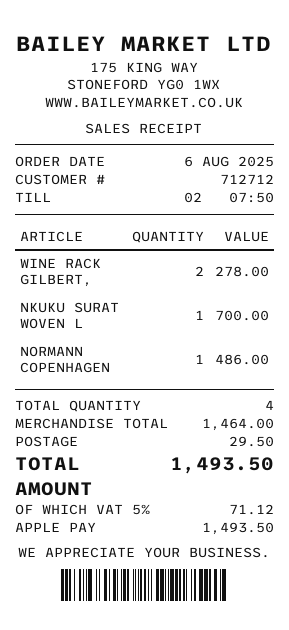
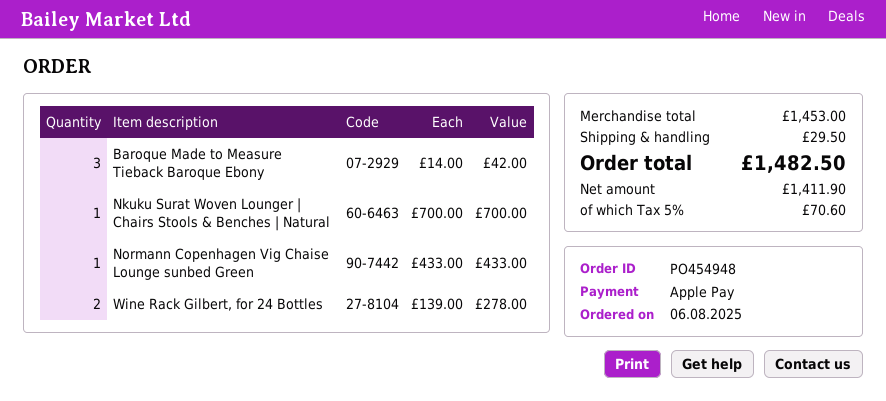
NORMANN COPENHAGEN: 1 for 486.00 -> 1 for 433.00
Baroque Made to Measure Tieback Baroque Ebony: none -> 3 for 42.00
subtotal: 1464.00 -> 1453.00
tax: 5% = 71.12 -> 5% = 70.60
total: 1493.50 -> 1482.50

